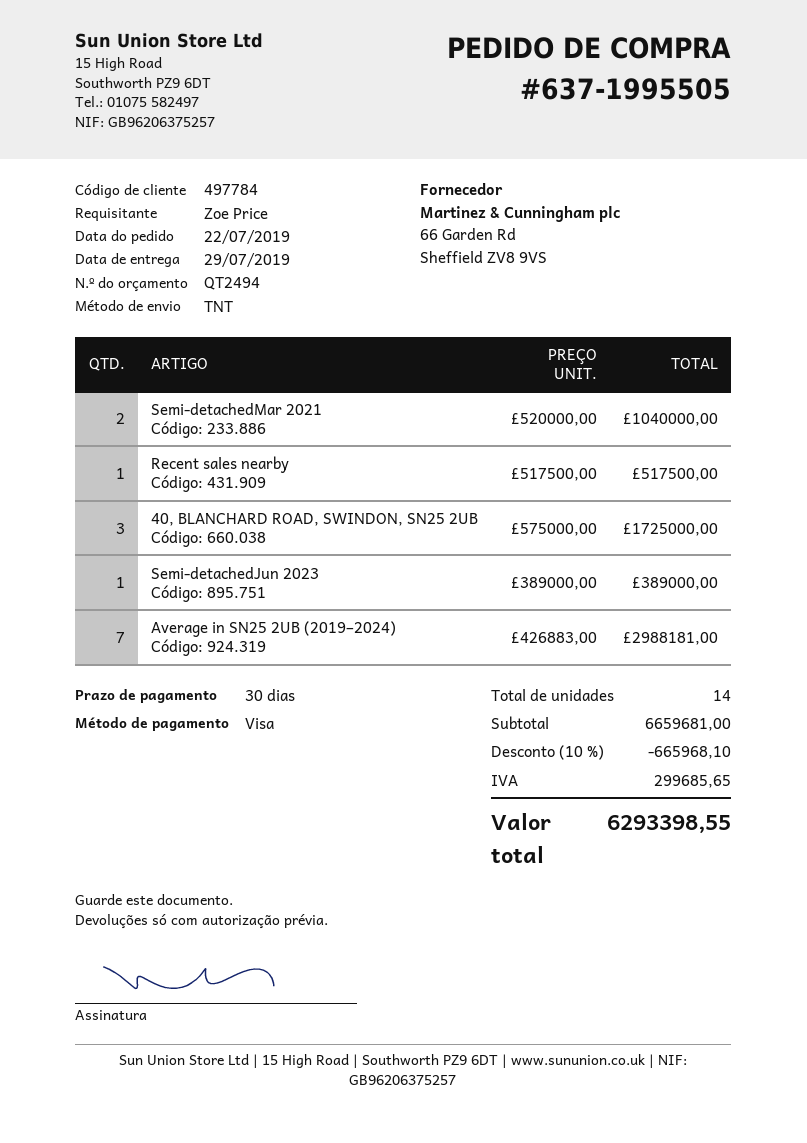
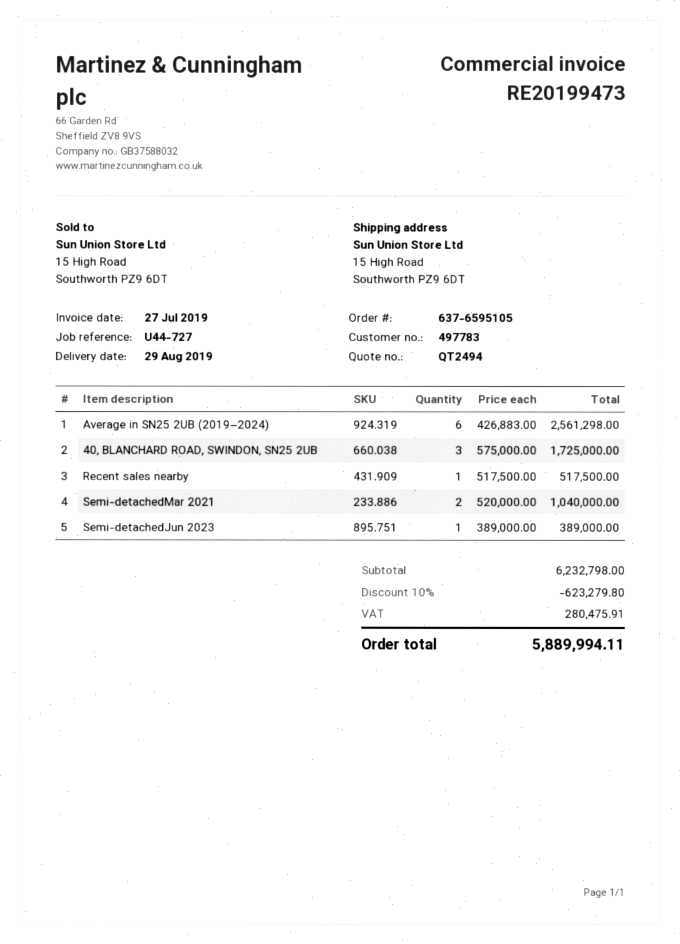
order number: 637-1995505 -> 637-6595105
delivery date: 2019-07-29 -> 2019-08-29
customer number: 497784 -> 497783
Average in SN25 2UB (2019–2024): 7 x 426883.00 = 2988181.00 -> 6 x 426883.00 = 2561298.00
subtotal: 6659681.00 -> 6232798.00
discount: 10% = 665968.10 -> 10% = 623279.80
tax: 299685.65 -> 280475.91
total: 6293398.55 -> 5889994.11

